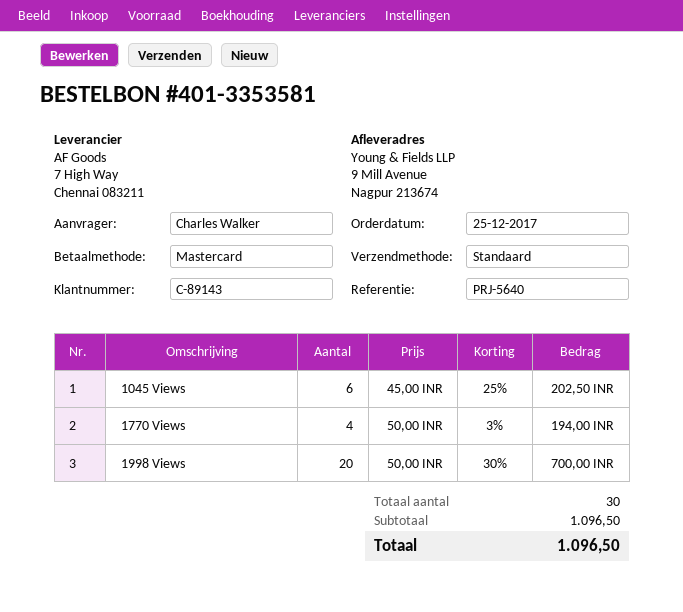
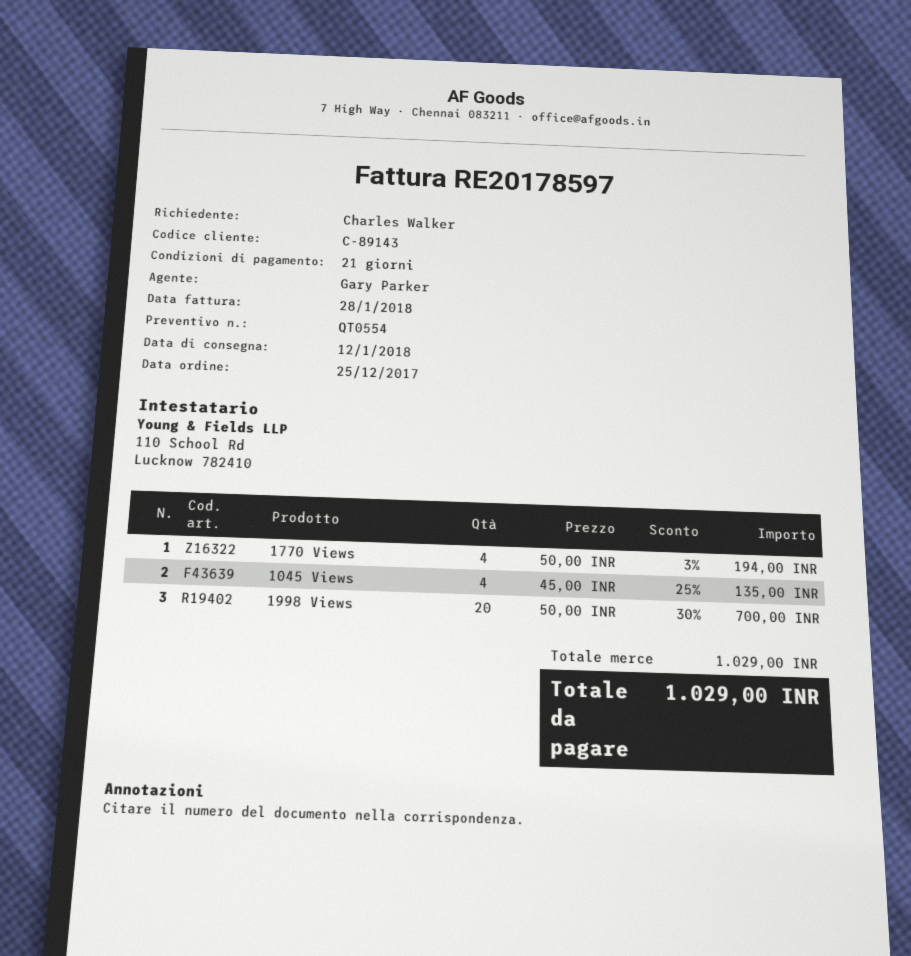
1045 Views: 6 x 45.00 - 25% = 202.50 -> 4 x 45.00 - 25% = 135.00
subtotal: 1096.50 -> 1029.00
total: 1096.50 -> 1029.00

